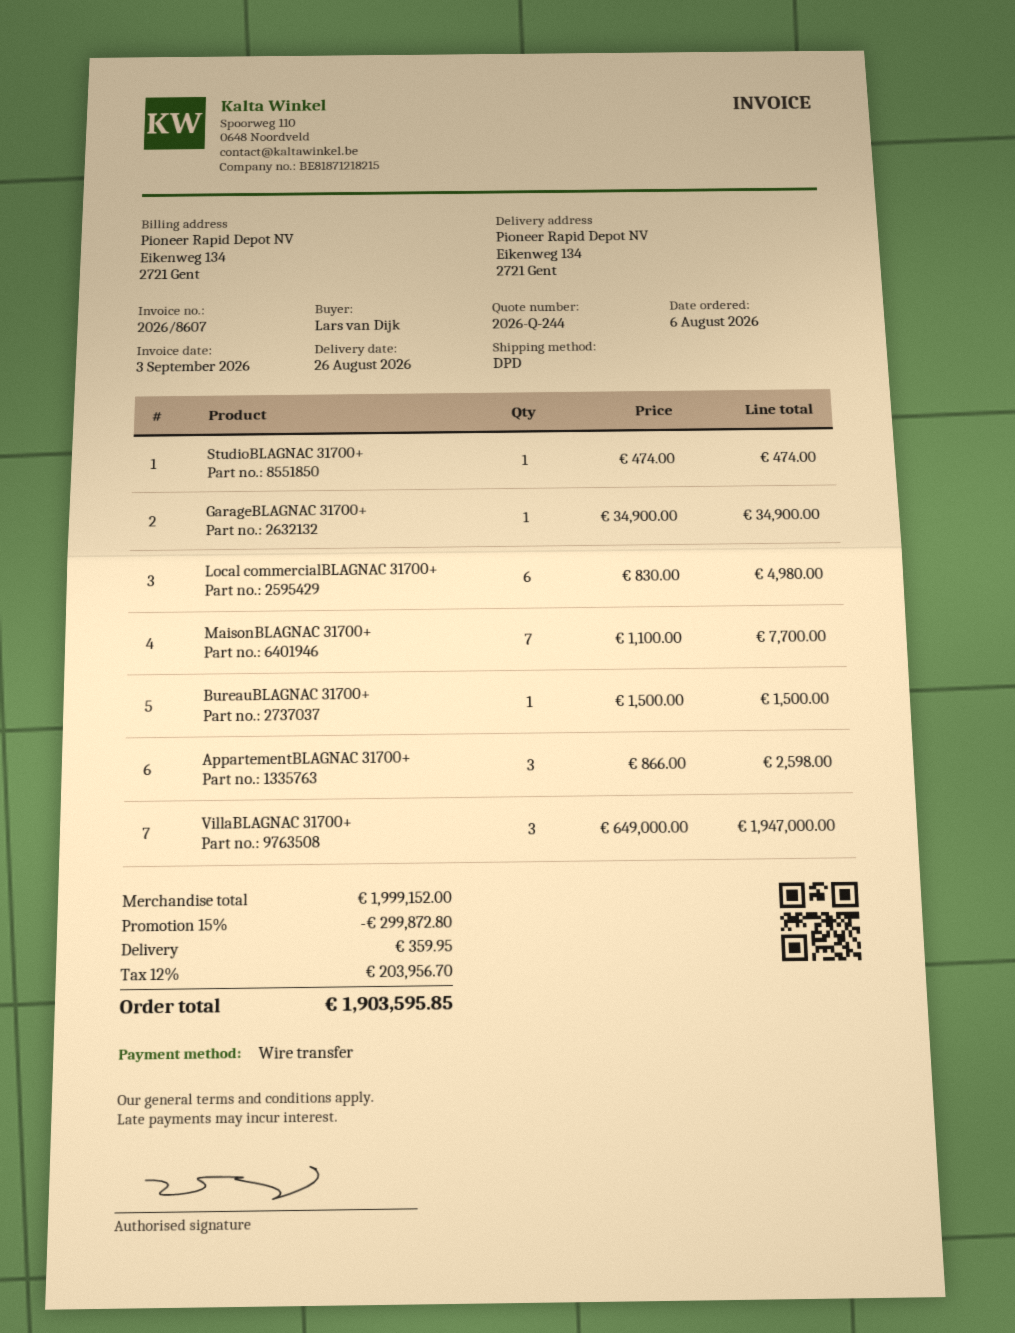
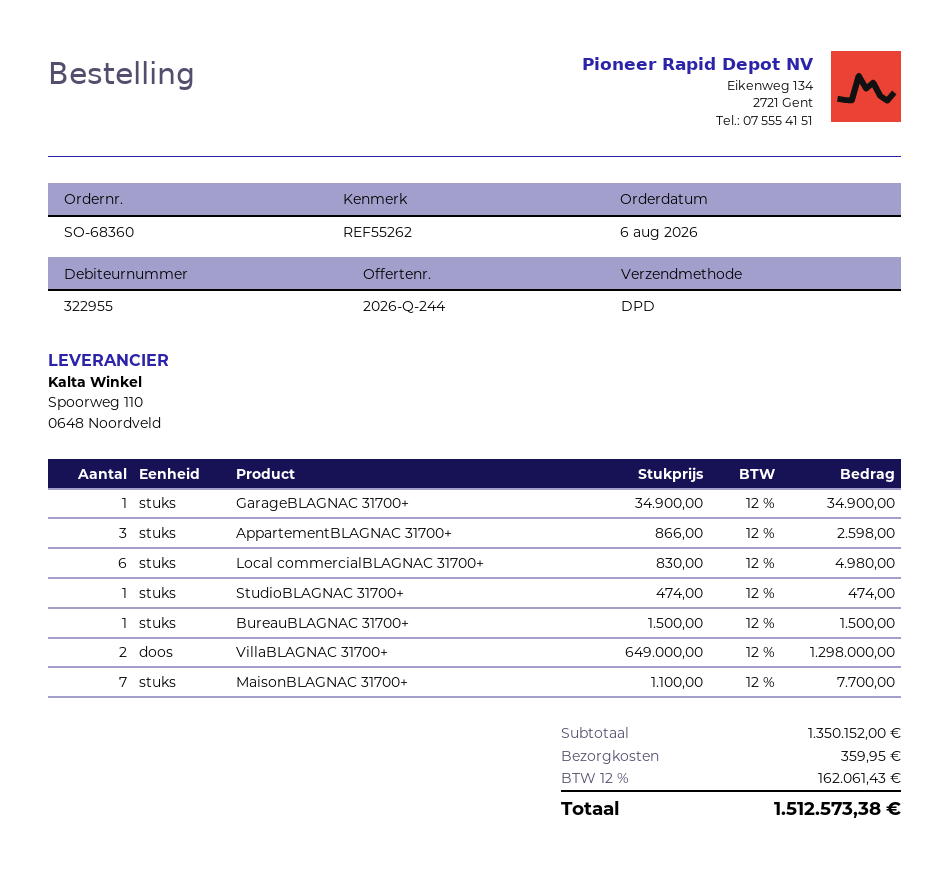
VillaBLAGNAC 31700+: 3 x 649000.00 = 1947000.00 -> 2 x 649000.00 = 1298000.00
subtotal: 1999152.00 -> 1350152.00
discount: 15% = 299872.80 -> none
tax: 12% = 203956.70 -> 12% = 162061.43
total: 1903595.85 -> 1512573.38

